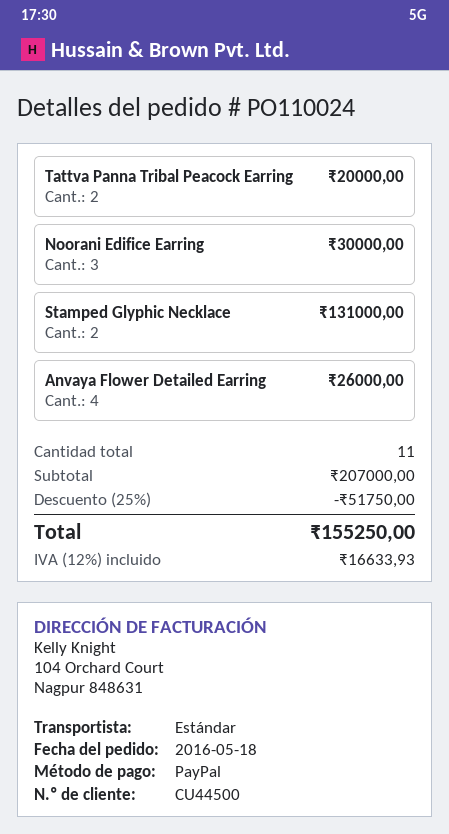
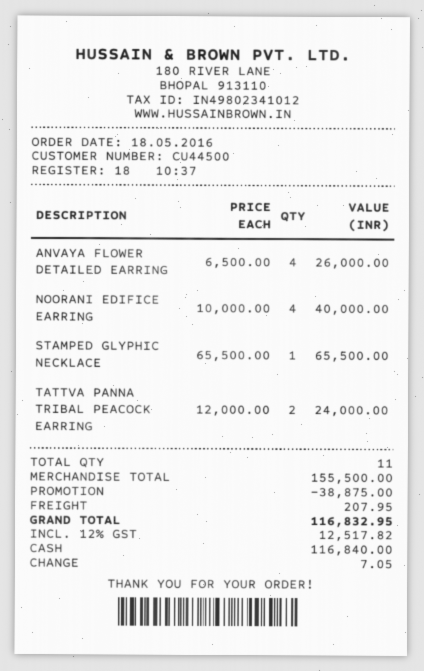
payment method: PayPal -> cash
Tattva Panna Tribal Peacock Earring: 2 for 20000.00 -> 2 for 24000.00
Noorani Edifice Earring: 3 for 30000.00 -> 4 for 40000.00
Stamped Glyphic Necklace: 2 for 131000.00 -> 1 for 65500.00
subtotal: 207000.00 -> 155500.00
discount: 51750.00 -> 38875.00
shipping: none -> 207.95
tax: 12% = 16633.93 -> 12% = 12517.82
total: 155250.00 -> 116832.95

